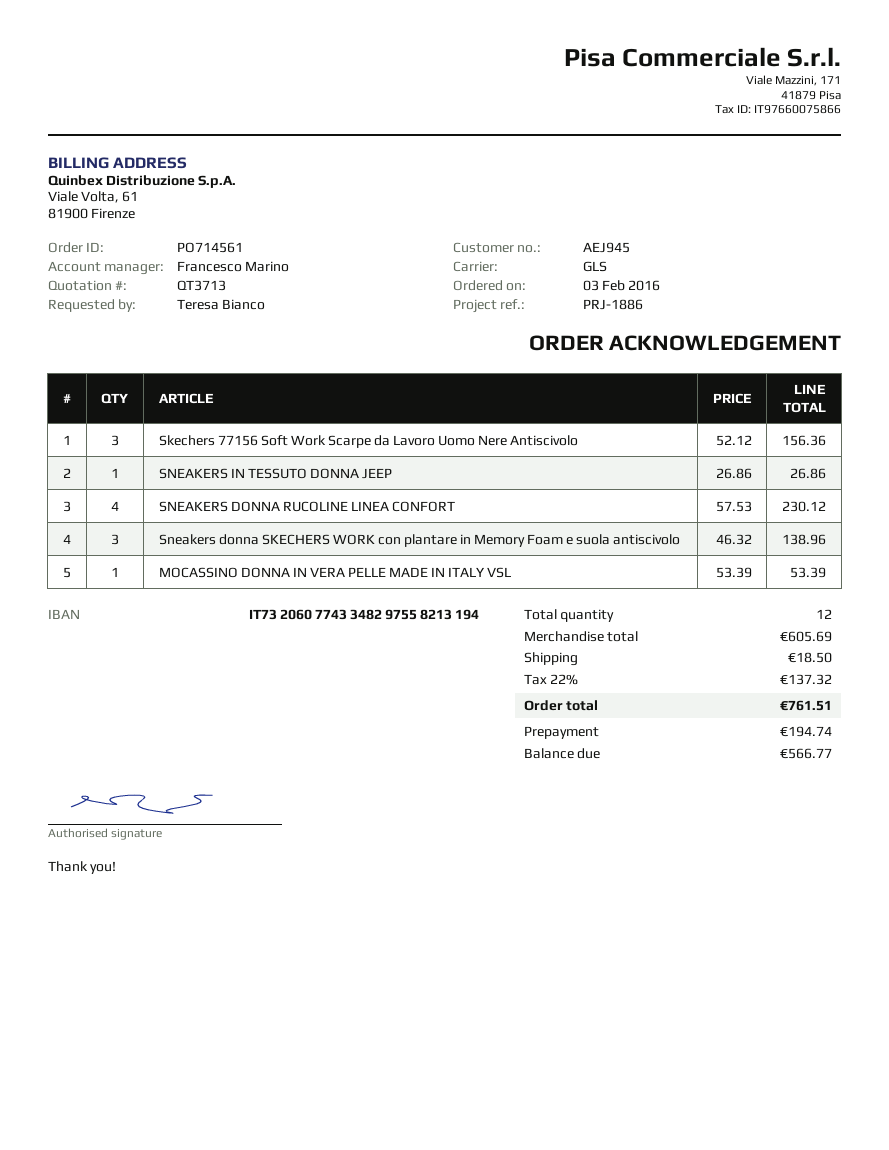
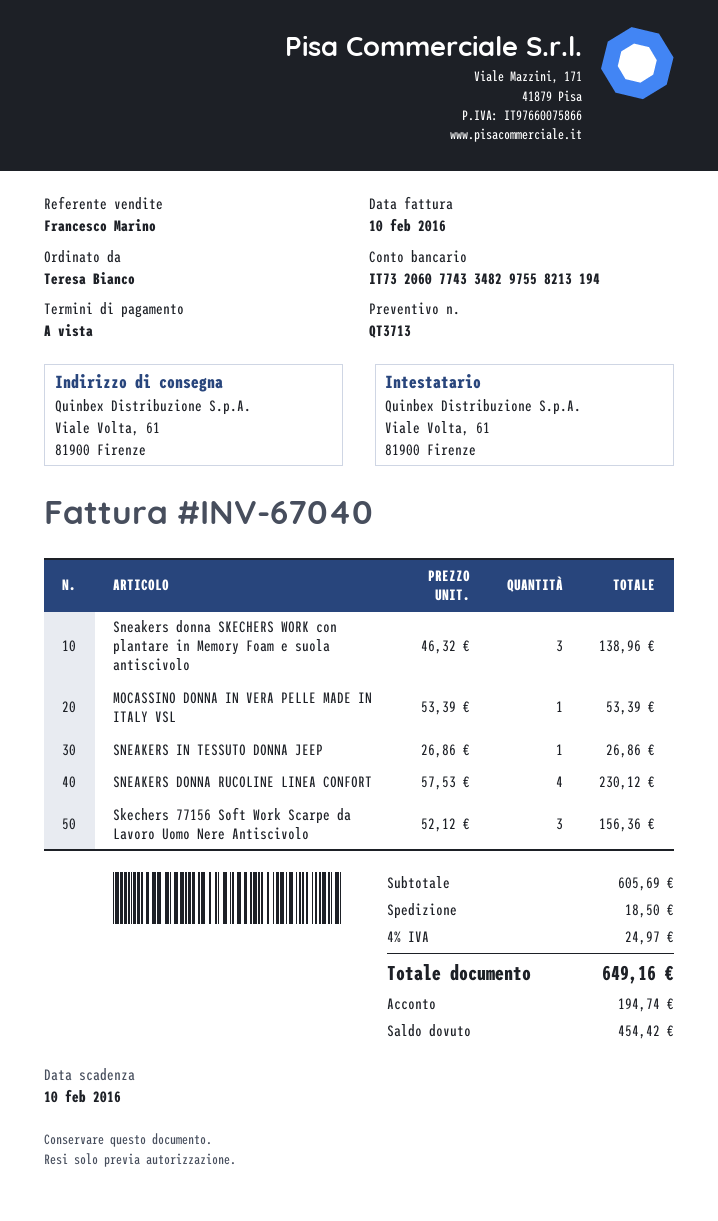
tax: 22% = 137.32 -> 4% = 24.97
total: 761.51 -> 649.16
balance: 566.77 -> 454.42

